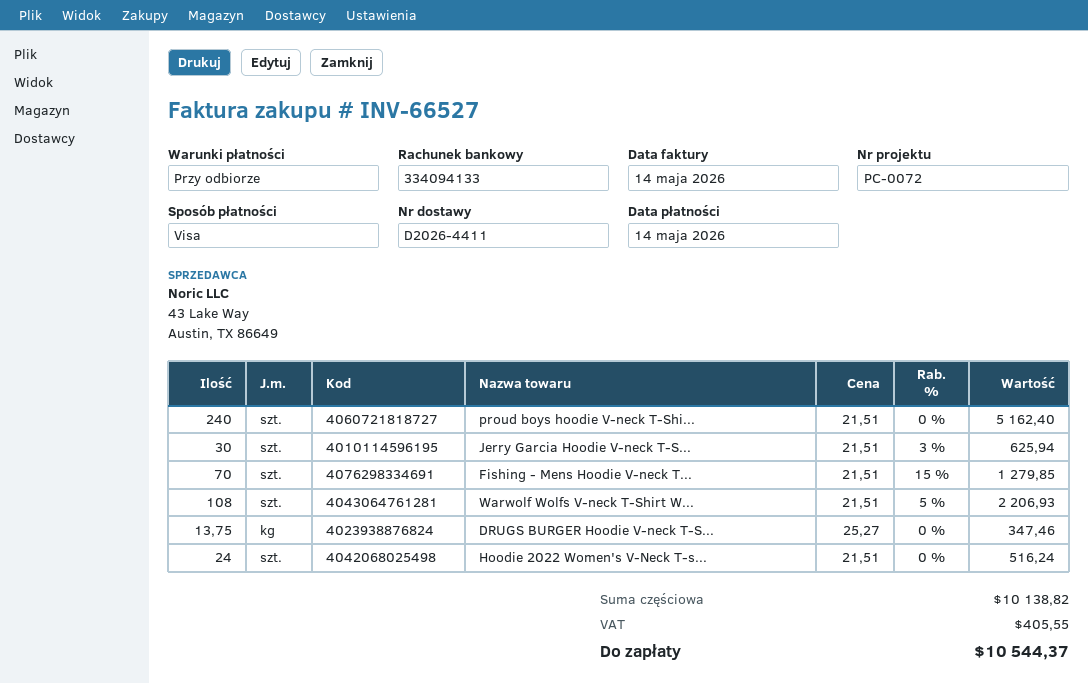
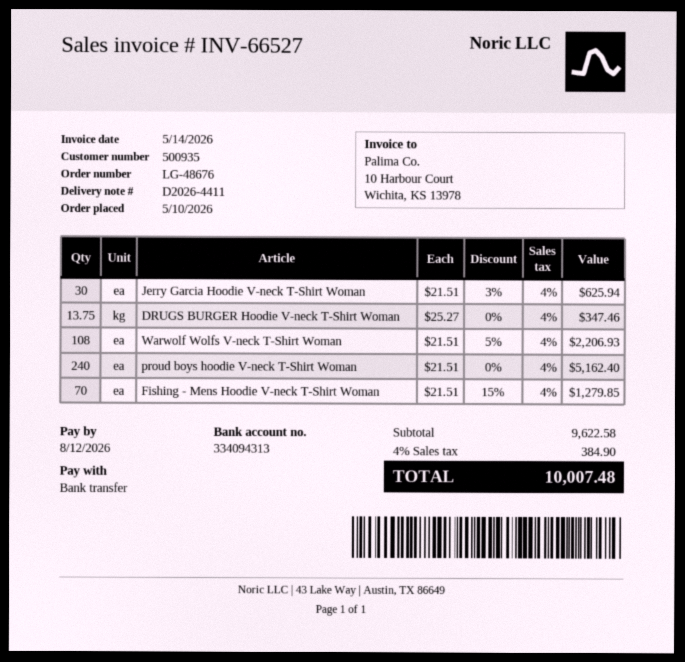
due date: 2026-05-14 -> 2026-08-12
payment method: Visa -> bank transfer
bank account: 334094133 -> 334094313
Hoodie 2022 Women's V-Neck T-s...: 24 x 21.51 = 516.24 -> none
subtotal: 10138.82 -> 9622.58
tax: 405.55 -> 384.90
total: 10544.37 -> 10007.48

